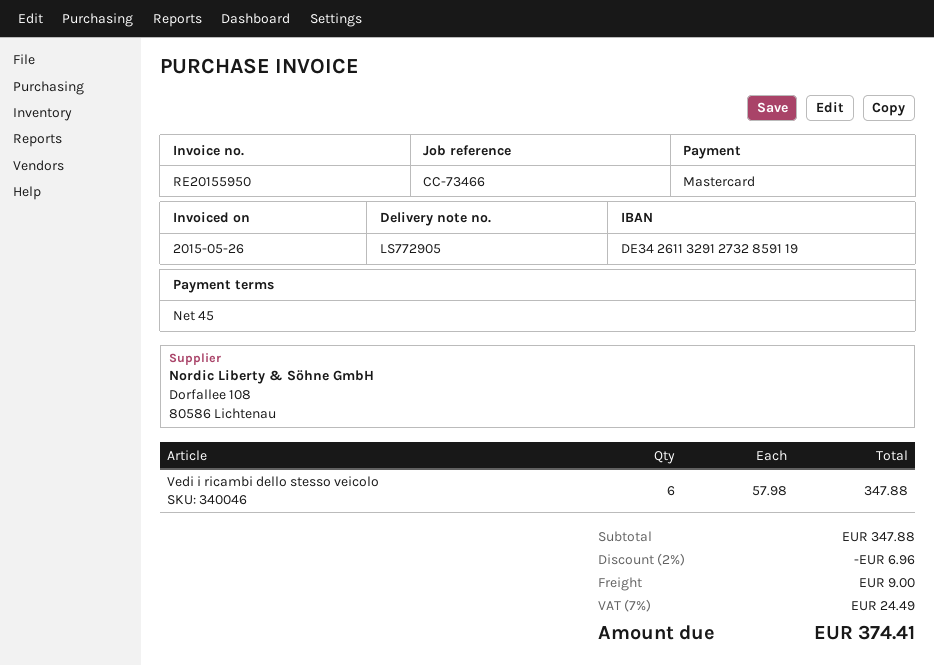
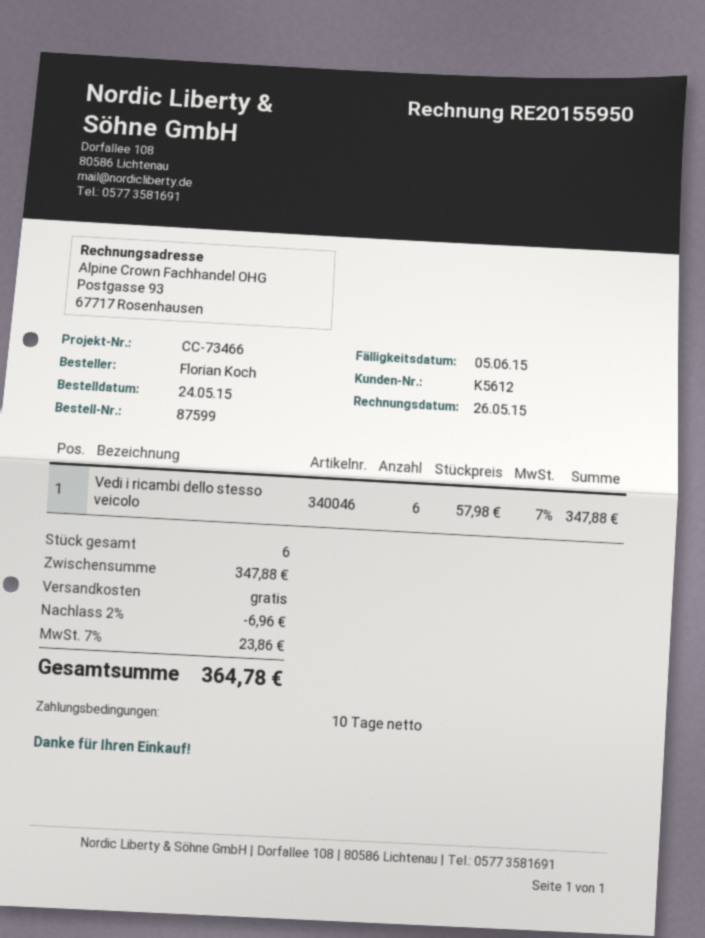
payment terms: 45 days -> 10 days
shipping: 9.00 -> 0.00
tax: 7% = 24.49 -> 7% = 23.86
total: 374.41 -> 364.78

